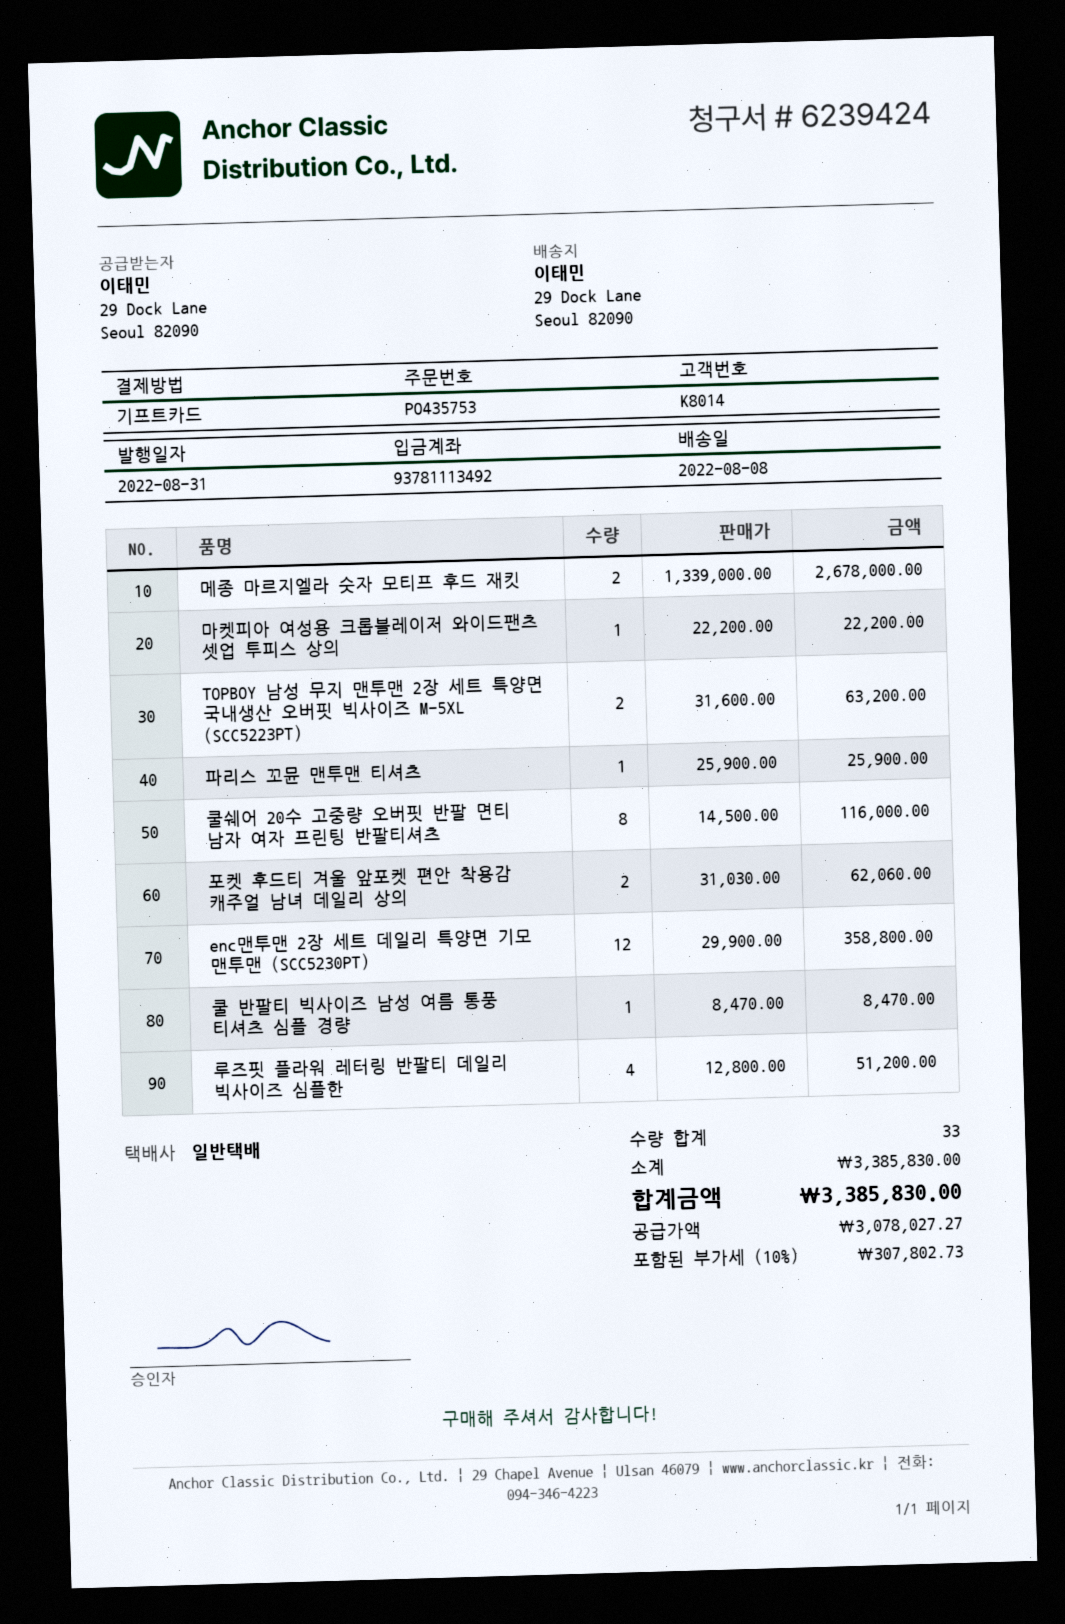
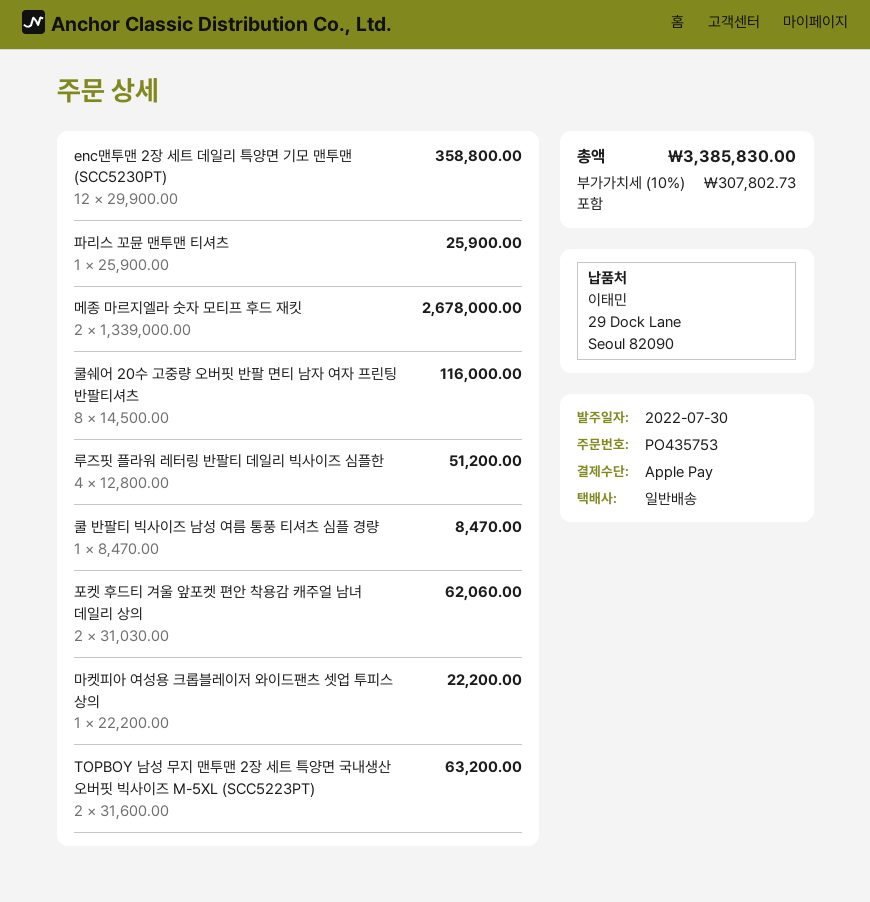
payment method: gift card -> Apple Pay

